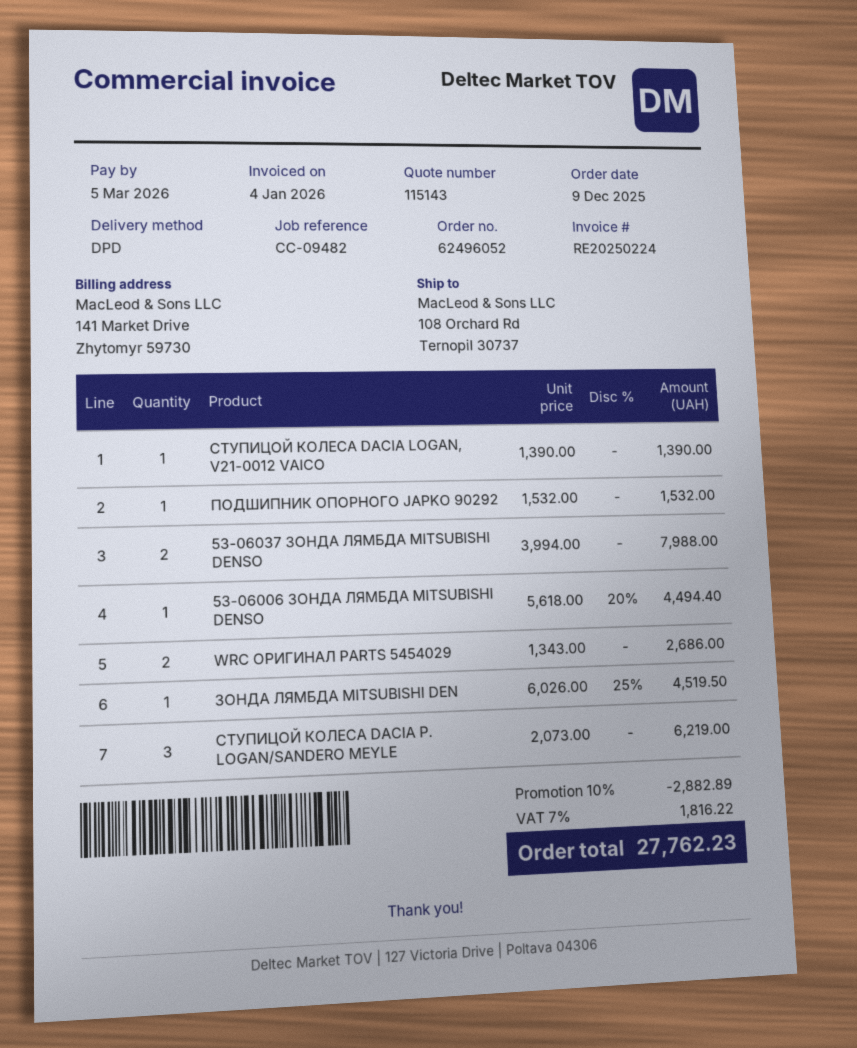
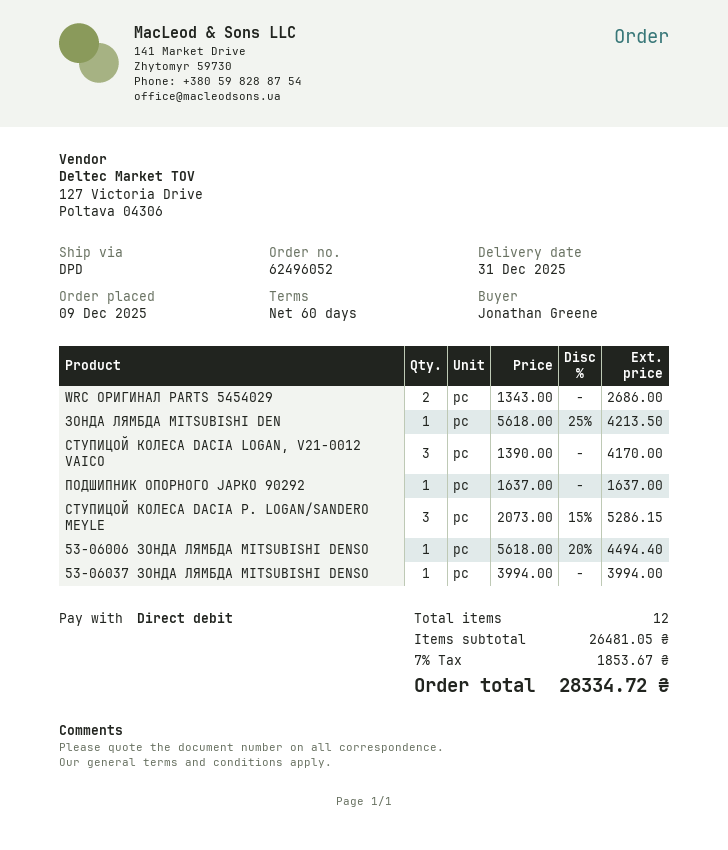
СТУПИЦОЙ КОЛЕСА DACIA LOGAN, V21-0012 VAICO: 1 x 1390.00 = 1390.00 -> 3 x 1390.00 = 4170.00
ПОДШИПНИК ОПОРНОГО JAPKO 90292: 1 x 1532.00 = 1532.00 -> 1 x 1637.00 = 1637.00
53-06037 ЗОНДА ЛЯМБДА MITSUBISHI DENSO: 2 x 3994.00 = 7988.00 -> 1 x 3994.00 = 3994.00
ЗОНДА ЛЯМБДА MITSUBISHI DEN: 1 x 6026.00 - 25% = 4519.50 -> 1 x 5618.00 - 25% = 4213.50
СТУПИЦОЙ КОЛЕСА DACIA P. LOGAN/SANDERO MEYLE: 3 x 2073.00 = 6219.00 -> 3 x 2073.00 - 15% = 5286.15
discount: 10% = 2882.89 -> none
tax: 7% = 1816.22 -> 7% = 1853.67
total: 27762.23 -> 28334.72

